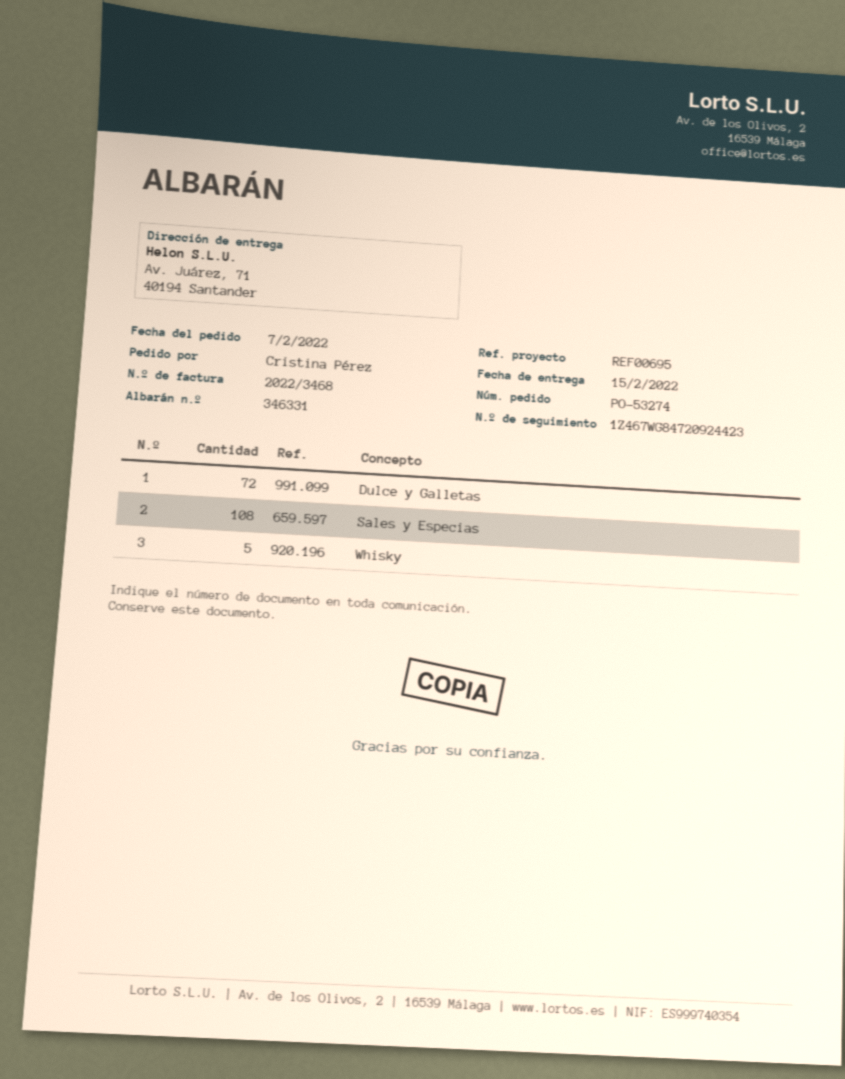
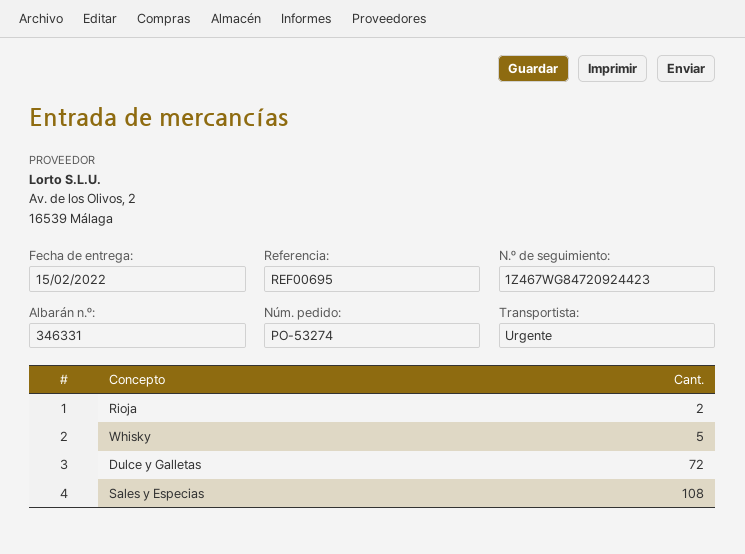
Rioja: none -> 2

